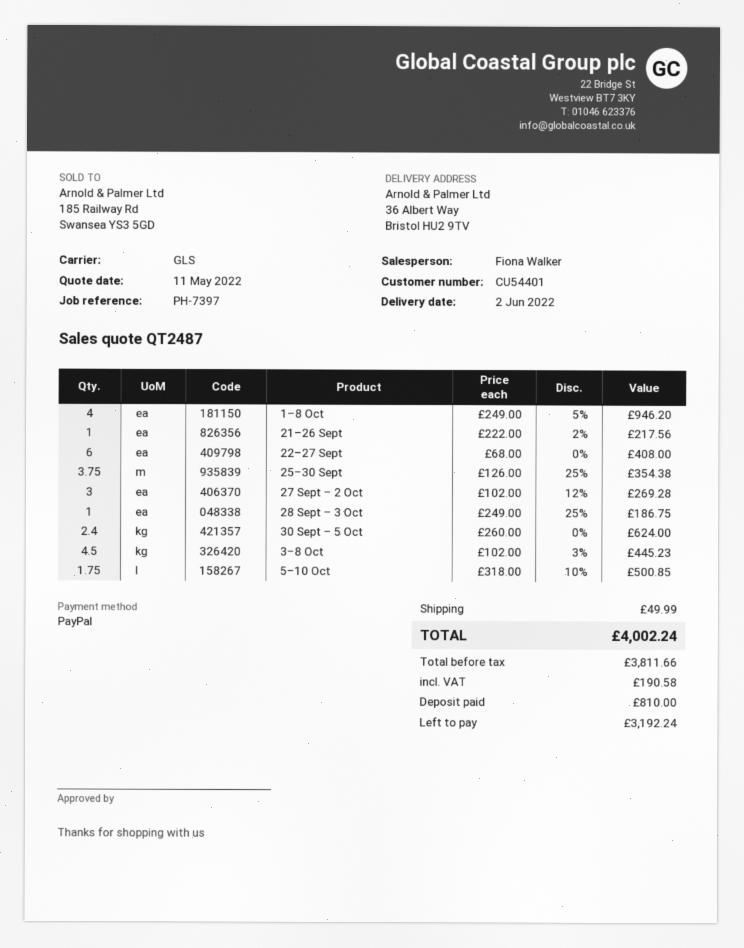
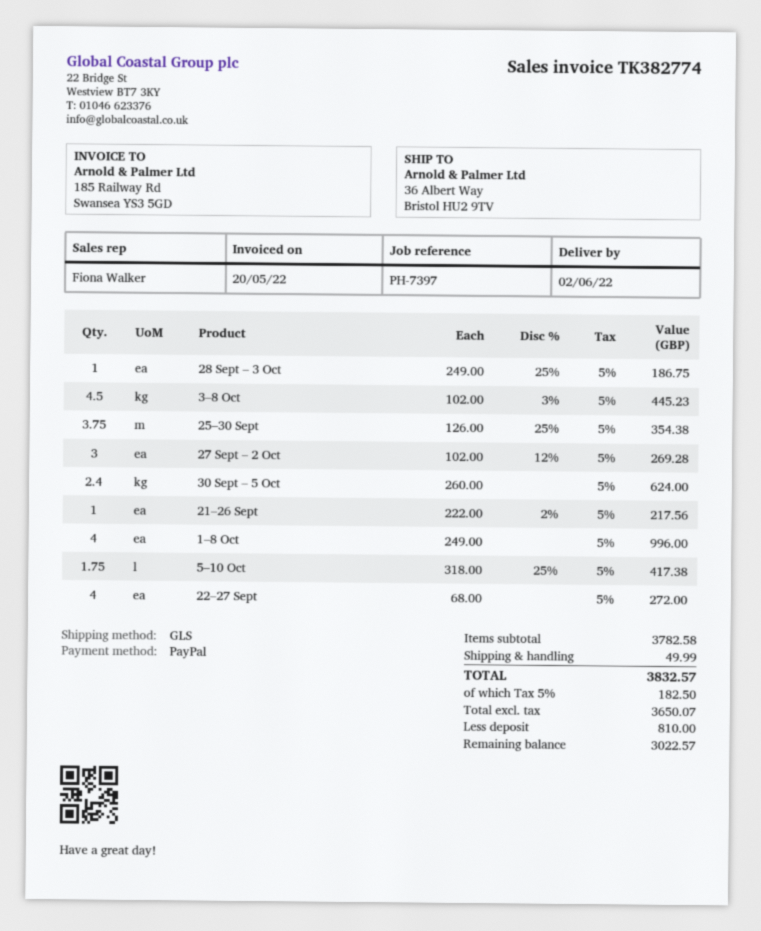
1–8 Oct: 4 x 249.00 - 5% = 946.20 -> 4 x 249.00 = 996.00
22–27 Sept: 6 x 68.00 = 408.00 -> 4 x 68.00 = 272.00
5–10 Oct: 1.75 x 318.00 - 10% = 500.85 -> 1.75 x 318.00 - 25% = 417.38
net: 3811.66 -> 3650.07
tax: 190.58 -> 182.50
total: 4002.24 -> 3832.57
balance: 3192.24 -> 3022.57

